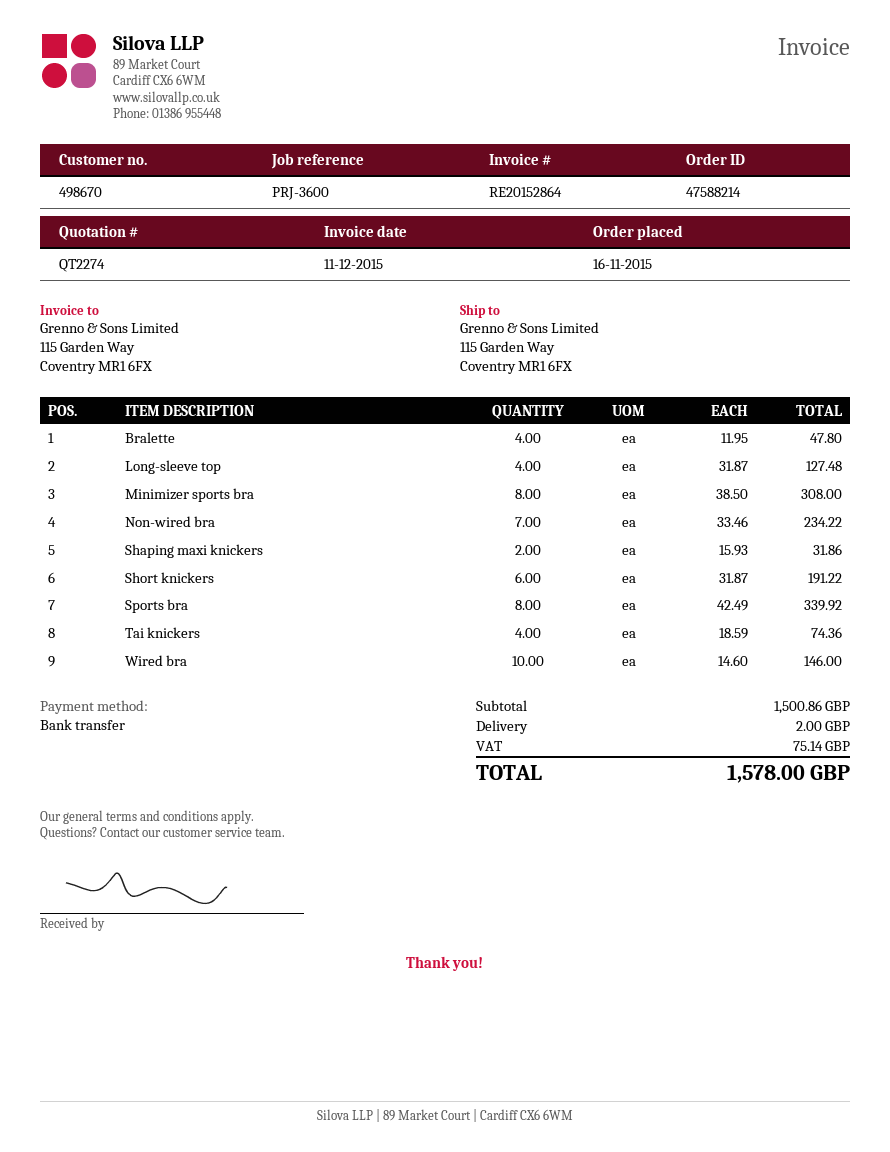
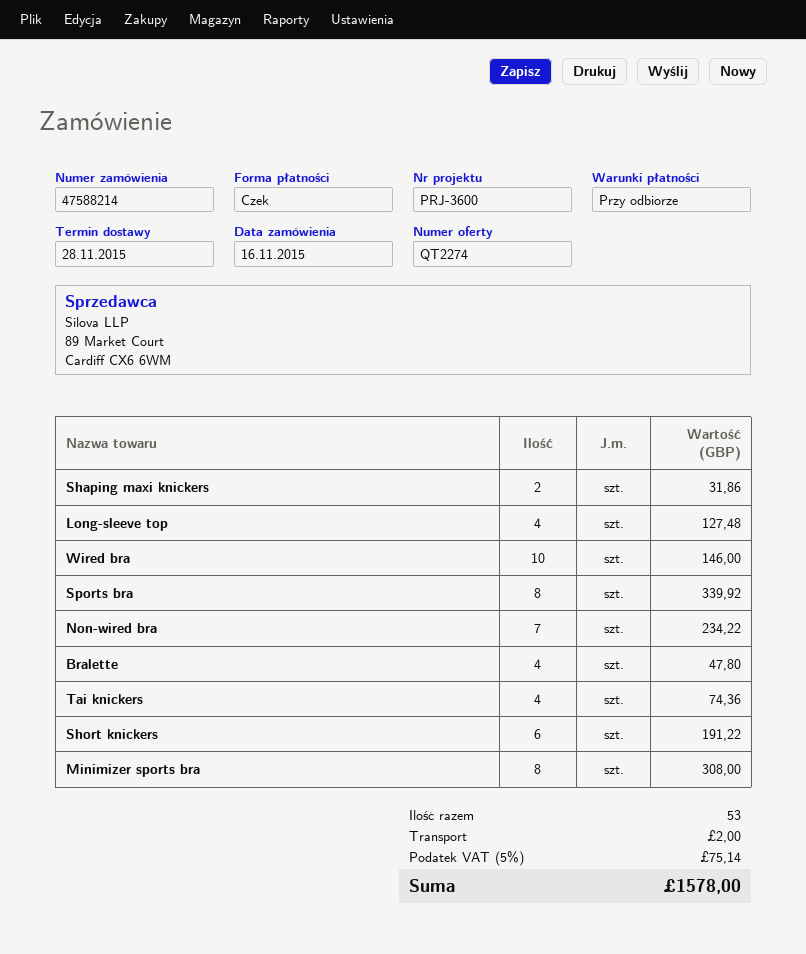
payment method: bank transfer -> cheque

